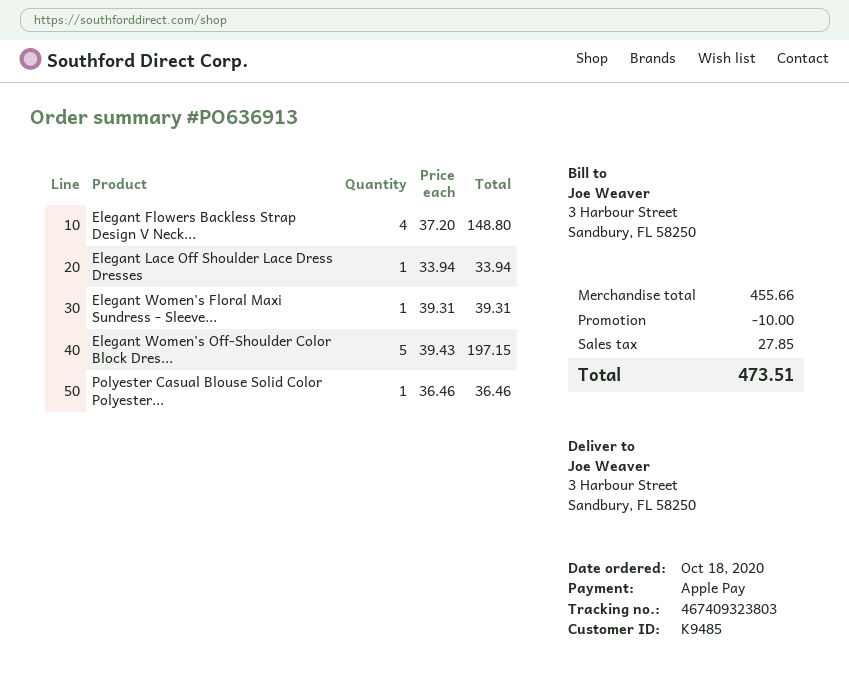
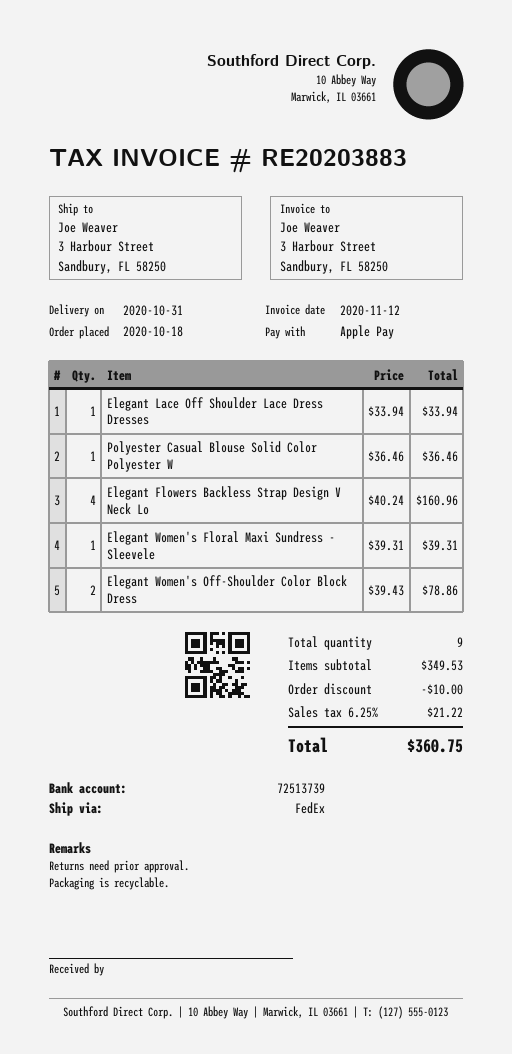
Elegant Flowers Backless Strap Design V Neck...: 4 x 37.20 = 148.80 -> 4 x 40.24 = 160.96
Elegant Women's Off-Shoulder Color Block Dres...: 5 x 39.43 = 197.15 -> 2 x 39.43 = 78.86
subtotal: 455.66 -> 349.53
tax: 27.85 -> 21.22
total: 473.51 -> 360.75

